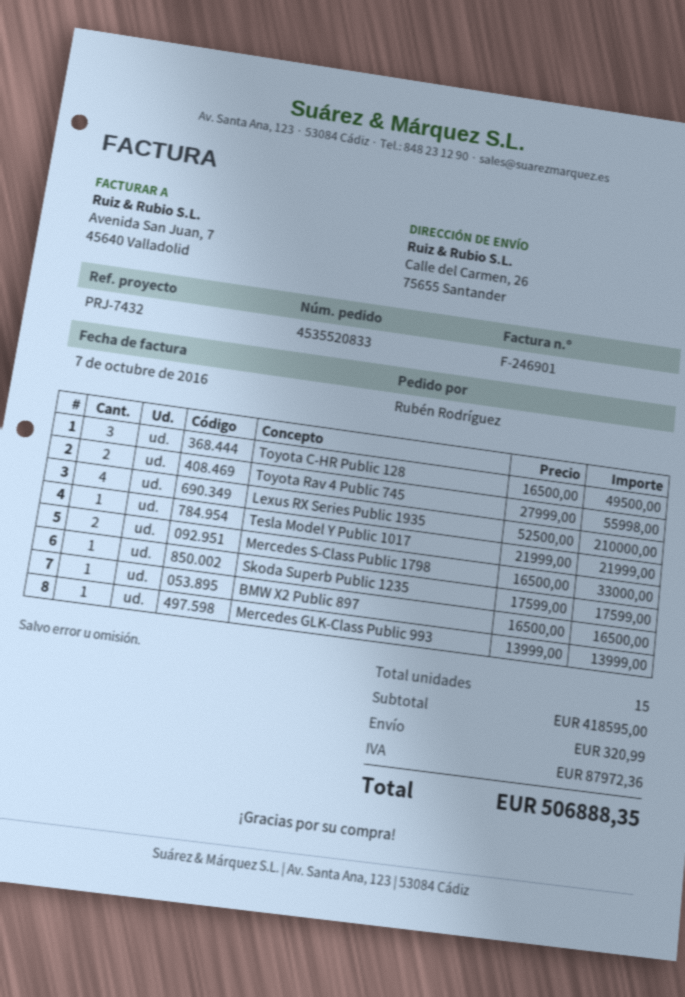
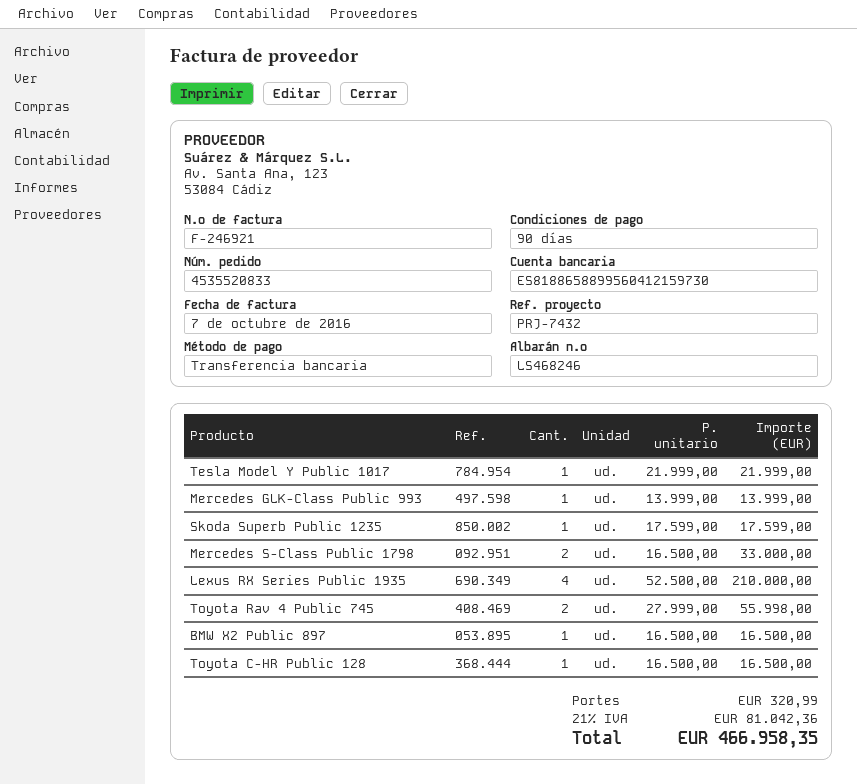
invoice number: F-246901 -> F-246921
Toyota C-HR Public 128: 3 x 16500.00 = 49500.00 -> 1 x 16500.00 = 16500.00
tax: 87972.36 -> 81042.36
total: 506888.35 -> 466958.35

